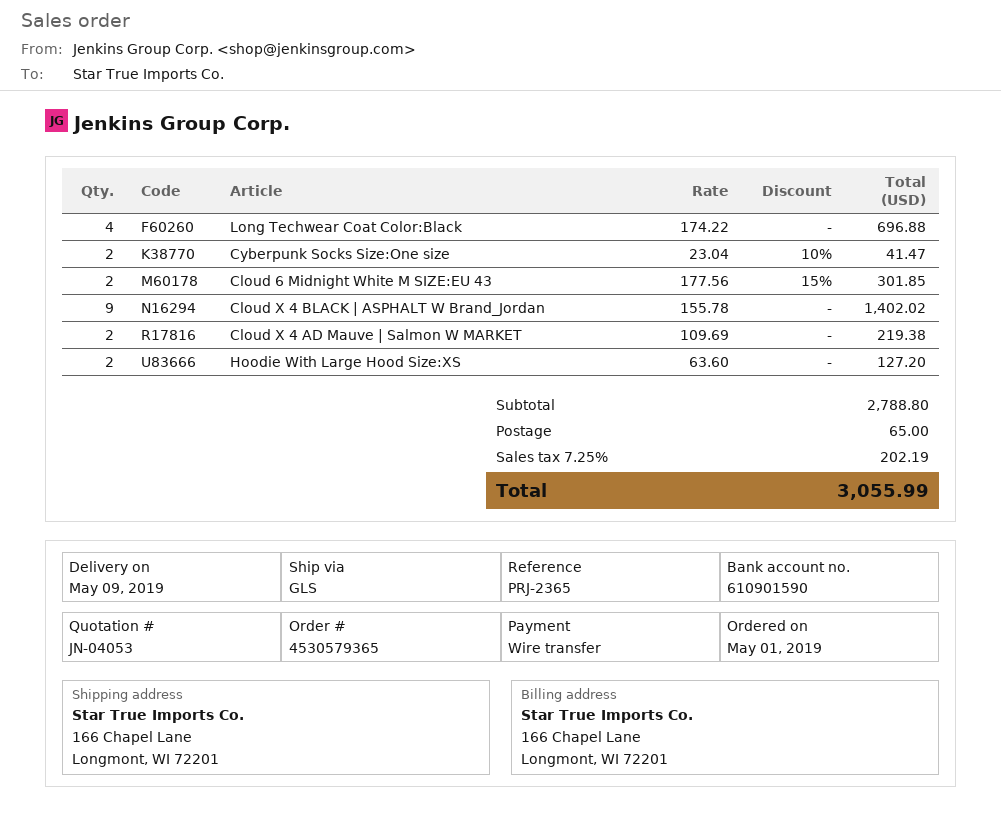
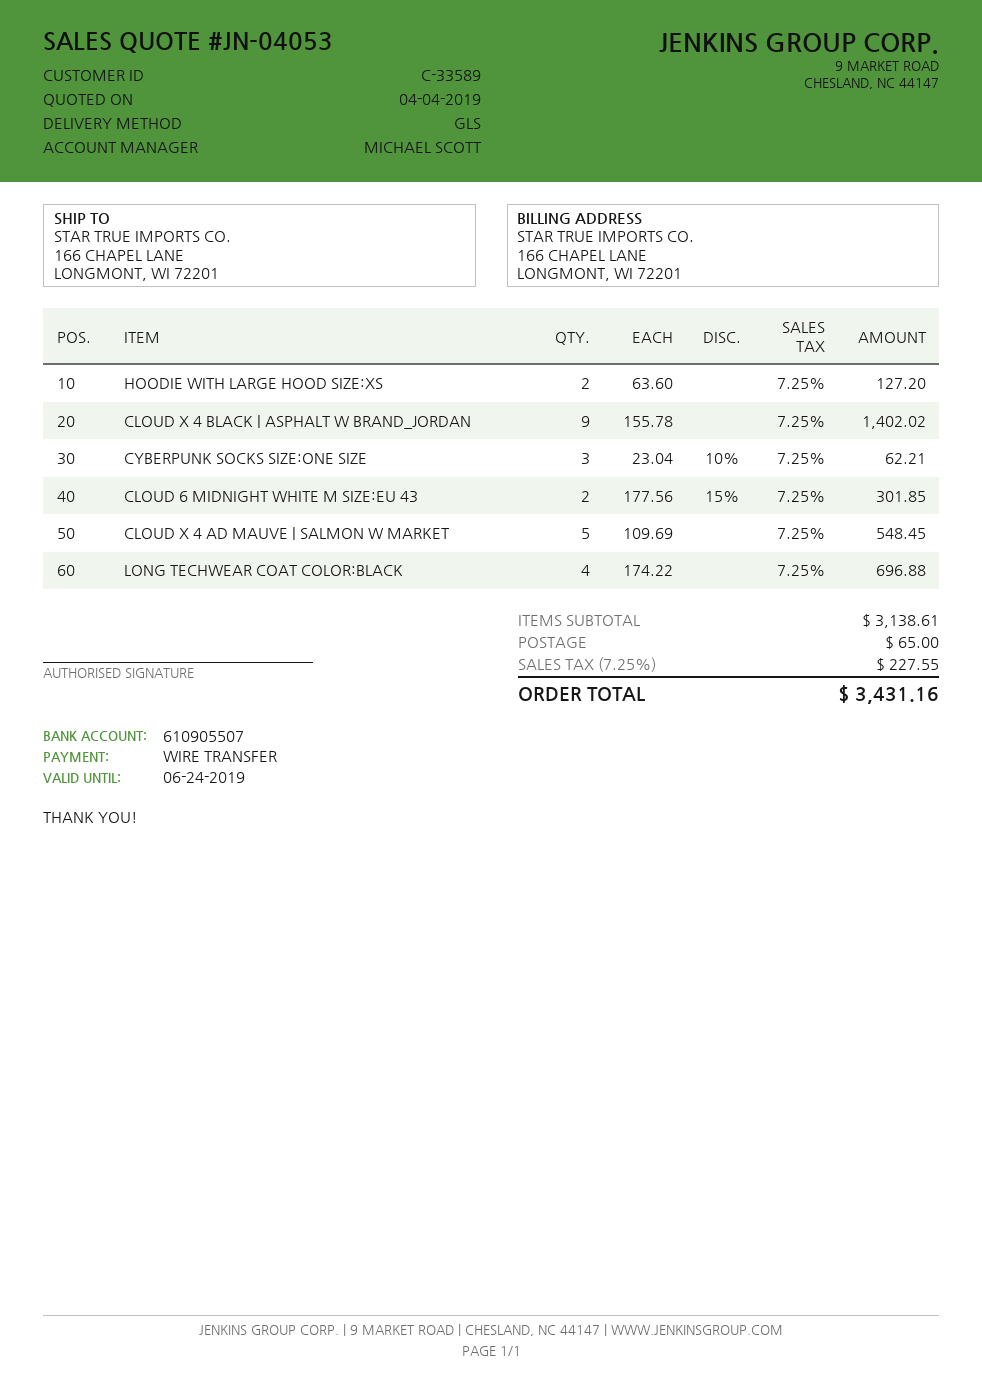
bank account: 610901590 -> 610905507
Cyberpunk Socks Size:One size: 2 x 23.04 - 10% = 41.47 -> 3 x 23.04 - 10% = 62.21
Cloud X 4 AD Mauve | Salmon W MARKET: 2 x 109.69 = 219.38 -> 5 x 109.69 = 548.45
subtotal: 2788.80 -> 3138.61
tax: 7.25% = 202.19 -> 7.25% = 227.55
total: 3055.99 -> 3431.16

